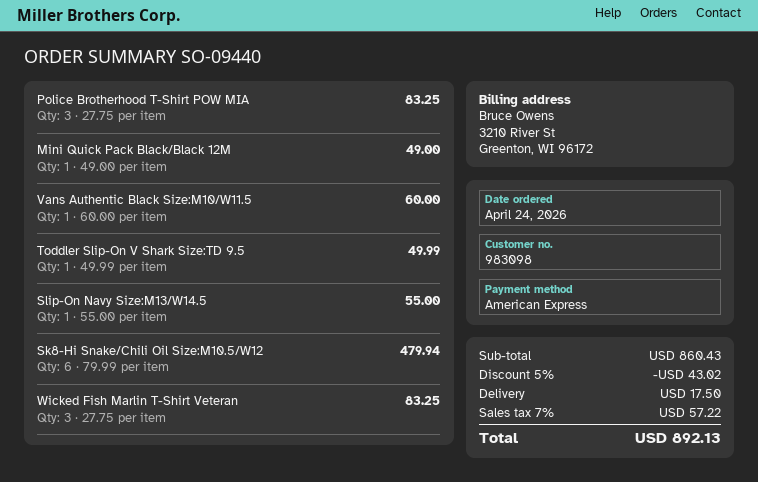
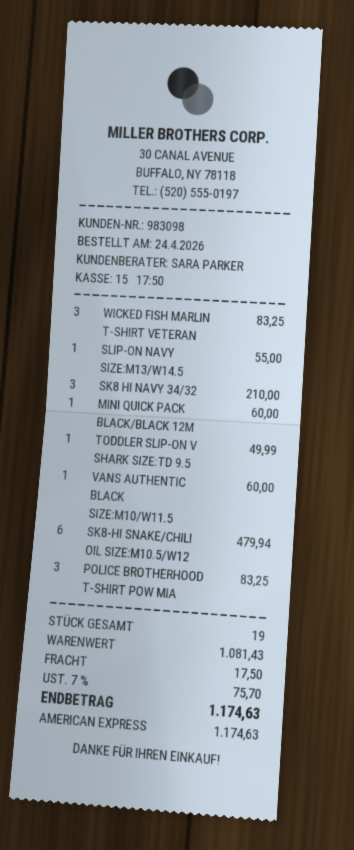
Mini Quick Pack Black/Black 12M: 1 for 49.00 -> 1 for 60.00
SK8 HI NAVY 34/32: none -> 3 for 210.00
subtotal: 860.43 -> 1081.43
discount: 5% = 43.02 -> none
tax: 7% = 57.22 -> 7% = 75.70
total: 892.13 -> 1174.63

